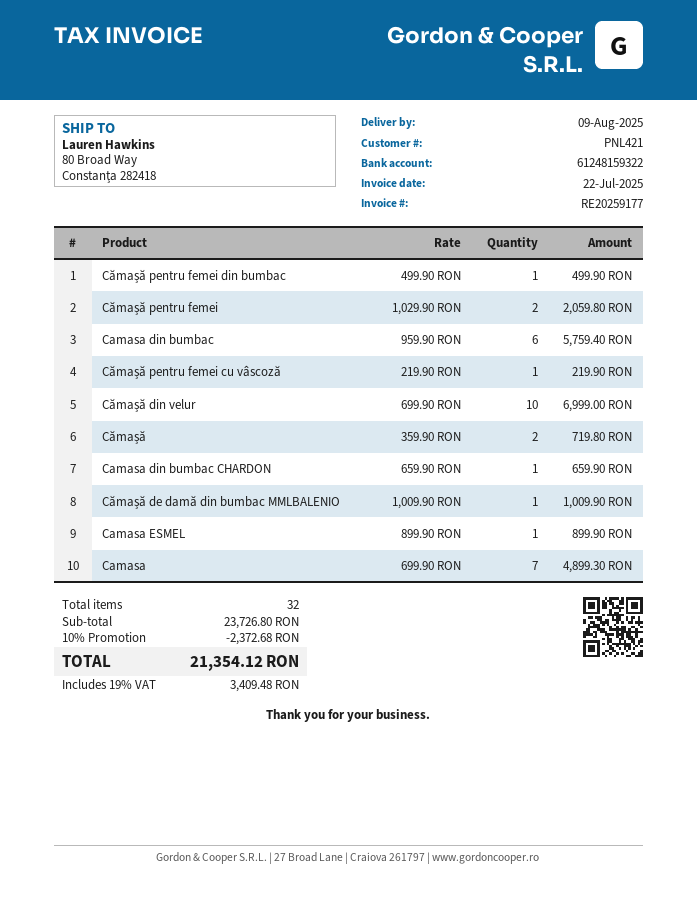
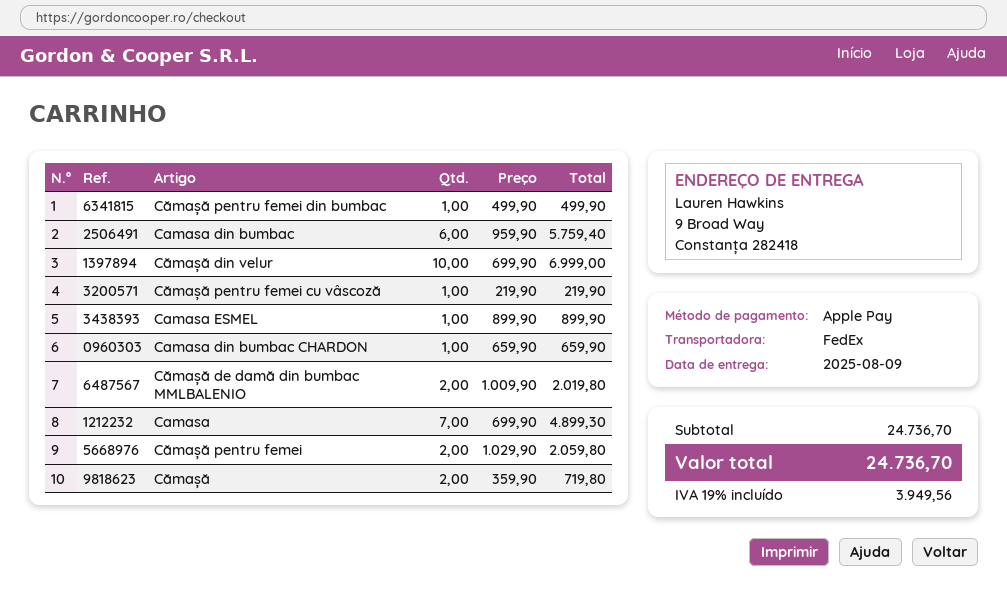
ship to: 80 Broad Way, Constanța 282418 -> 9 Broad Way, Constanța 282418
Cămașă de damă din bumbac MMLBALENIO: 1 x 1009.90 = 1009.90 -> 2 x 1009.90 = 2019.80
subtotal: 23726.80 -> 24736.70
discount: 10% = 2372.68 -> none
tax: 19% = 3409.48 -> 19% = 3949.56
total: 21354.12 -> 24736.70

